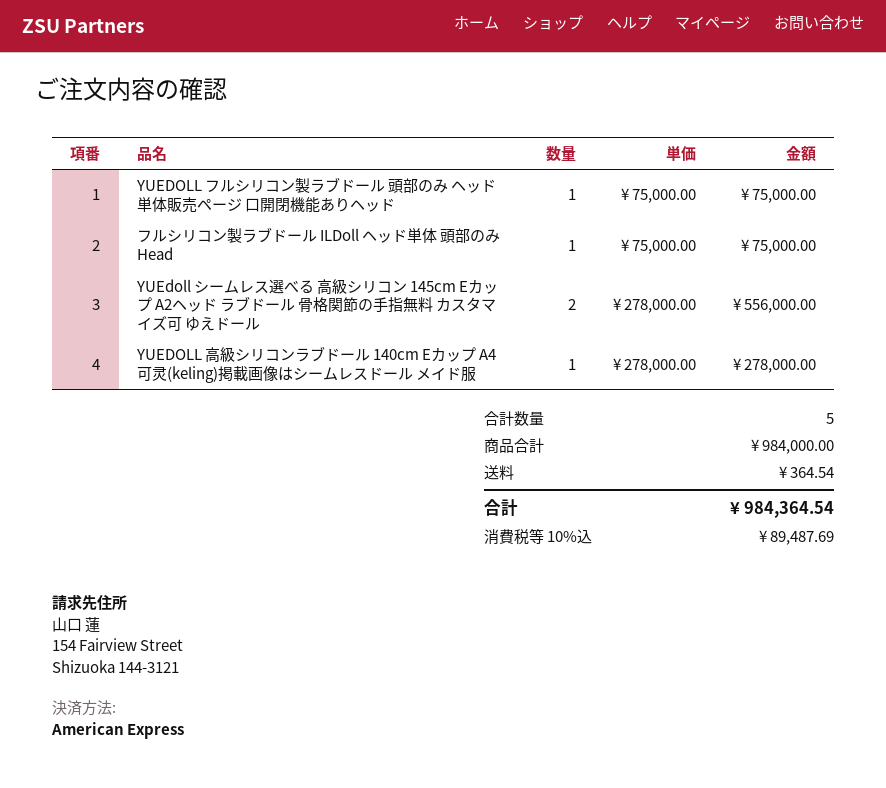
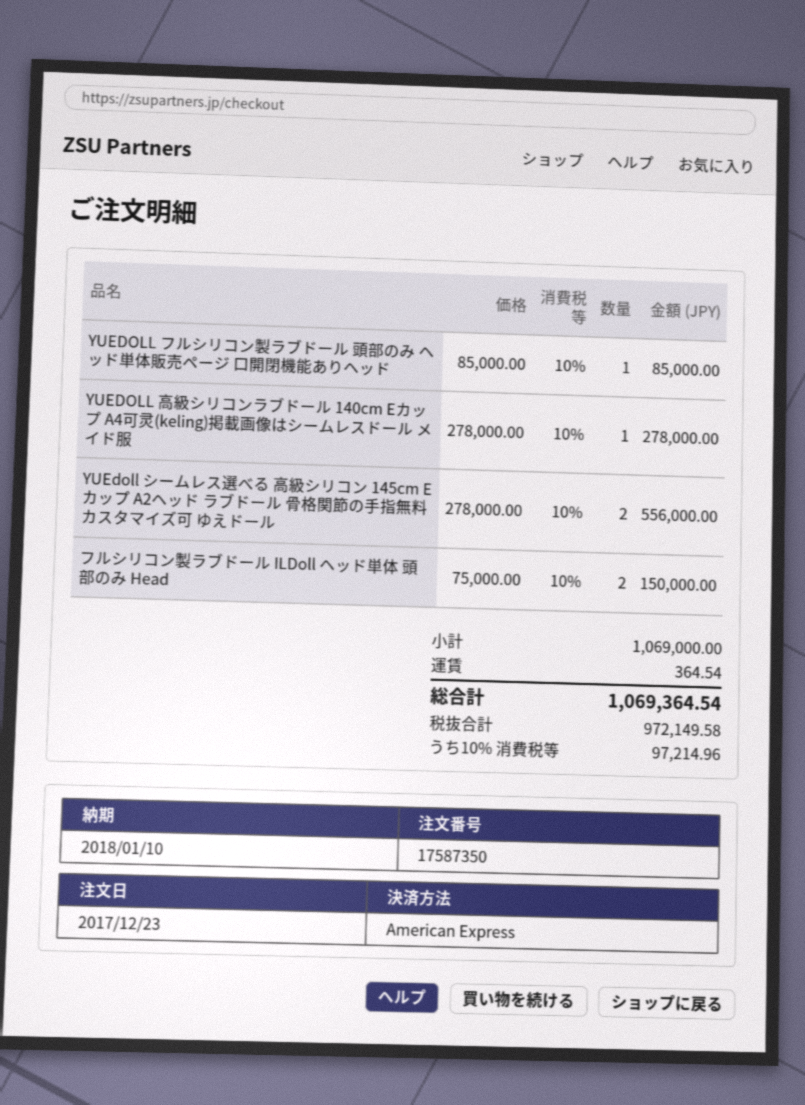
YUEDOLL フルシリコン製ラブドール 頭部のみ ヘッド単体販売ページ 口開閉機能ありヘッド: 1 x 75000.00 = 75000.00 -> 1 x 85000.00 = 85000.00
フルシリコン製ラブドール ILDoll ヘッド単体 頭部のみ Head: 1 x 75000.00 = 75000.00 -> 2 x 75000.00 = 150000.00
subtotal: 984000.00 -> 1069000.00
tax: 10% = 89487.69 -> 10% = 97214.96
total: 984364.54 -> 1069364.54

